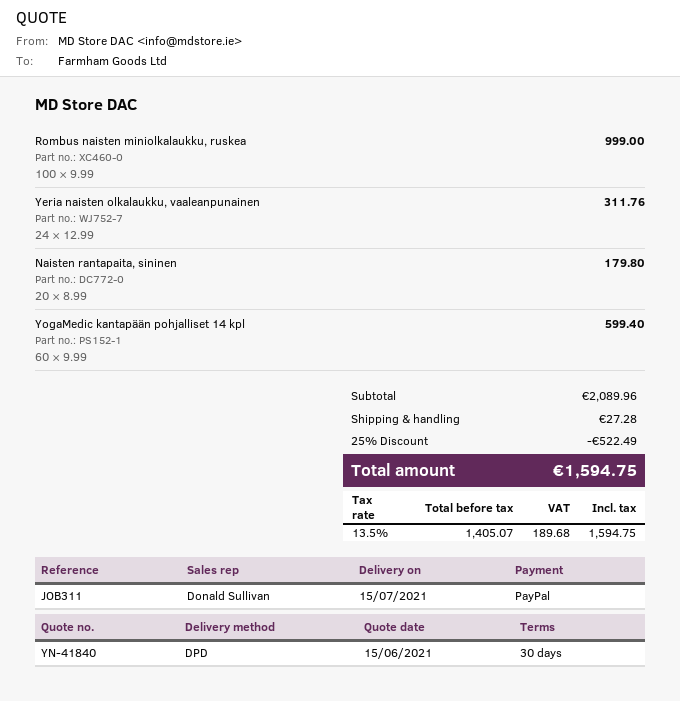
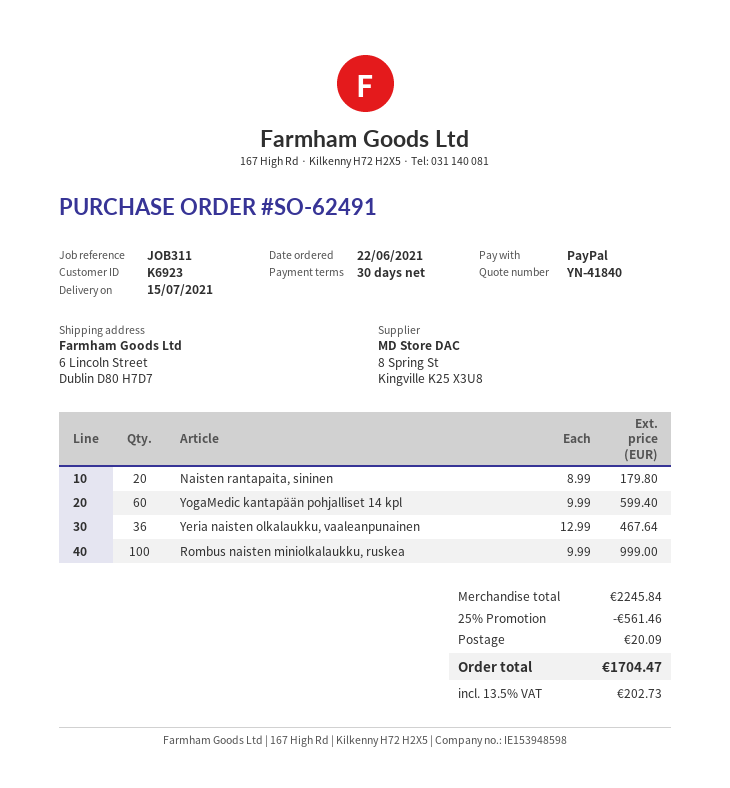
Yeria naisten olkalaukku, vaaleanpunainen: 24 x 12.99 = 311.76 -> 36 x 12.99 = 467.64
subtotal: 2089.96 -> 2245.84
discount: 25% = 522.49 -> 25% = 561.46
shipping: 27.28 -> 20.09
tax: 13.5% = 189.68 -> 13.5% = 202.73
total: 1594.75 -> 1704.47

